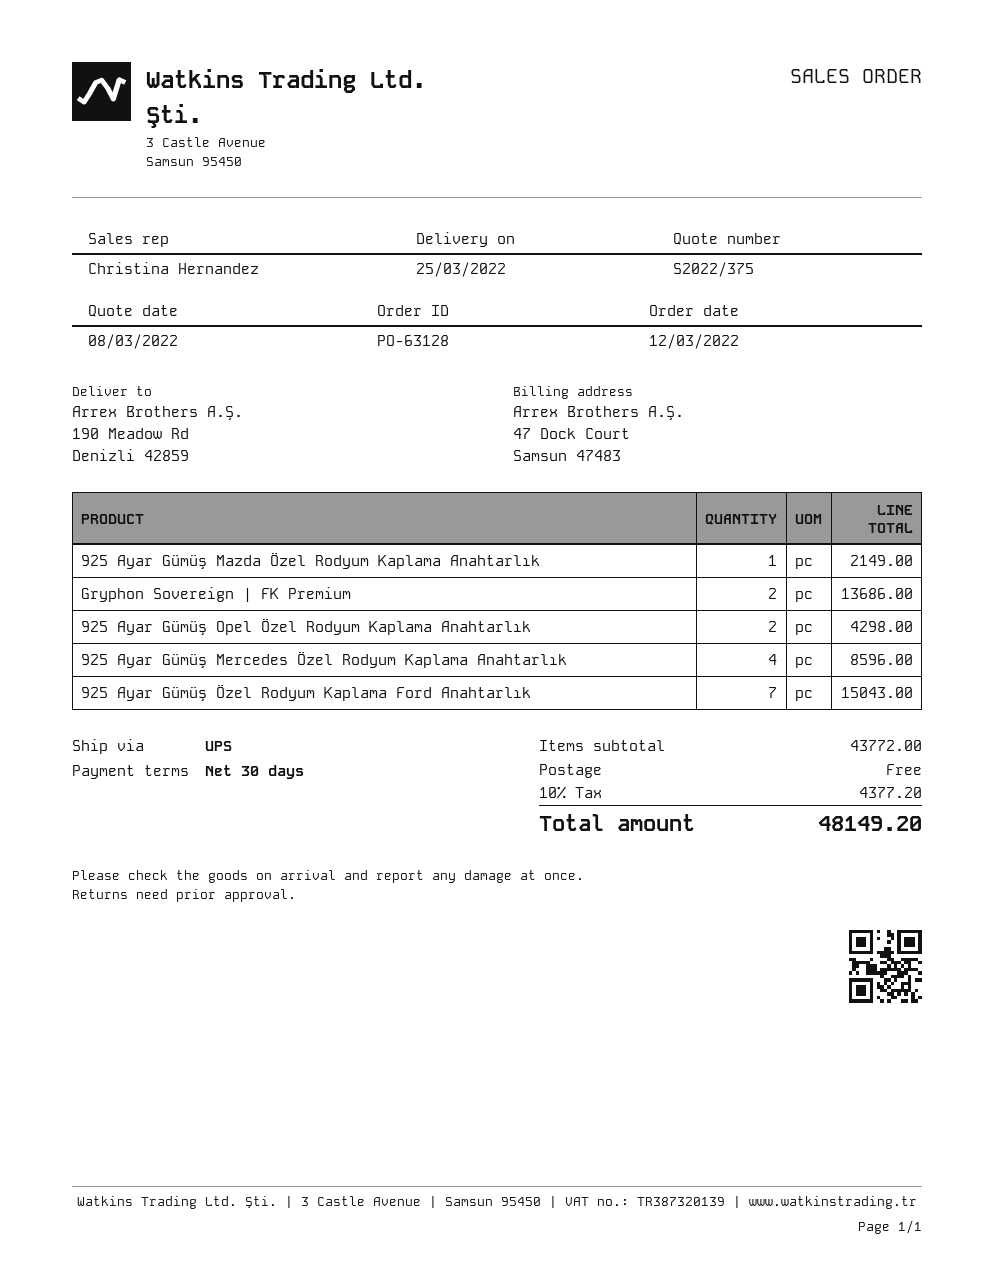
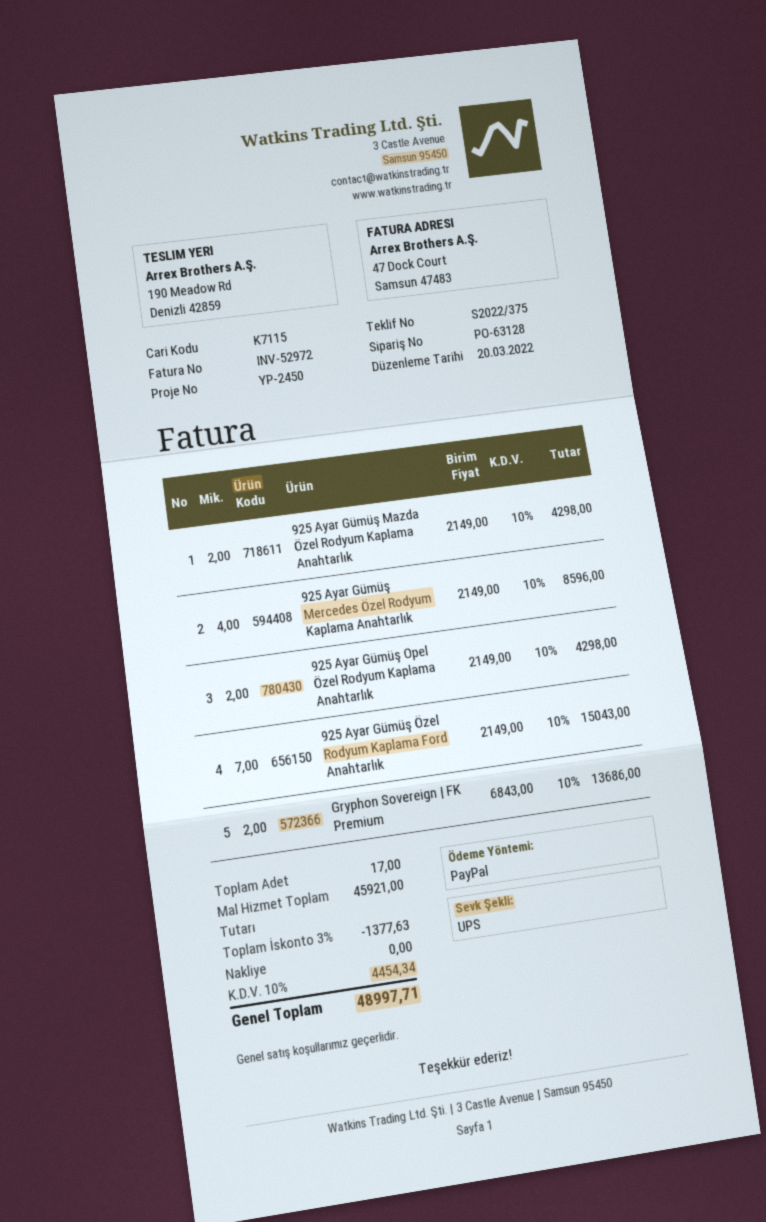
925 Ayar Gümüş Mazda Özel Rodyum Kaplama Anahtarlık: 1 for 2149.00 -> 2 for 4298.00
subtotal: 43772.00 -> 45921.00
discount: none -> 3% = 1377.63
tax: 10% = 4377.20 -> 10% = 4454.34
total: 48149.20 -> 48997.71

